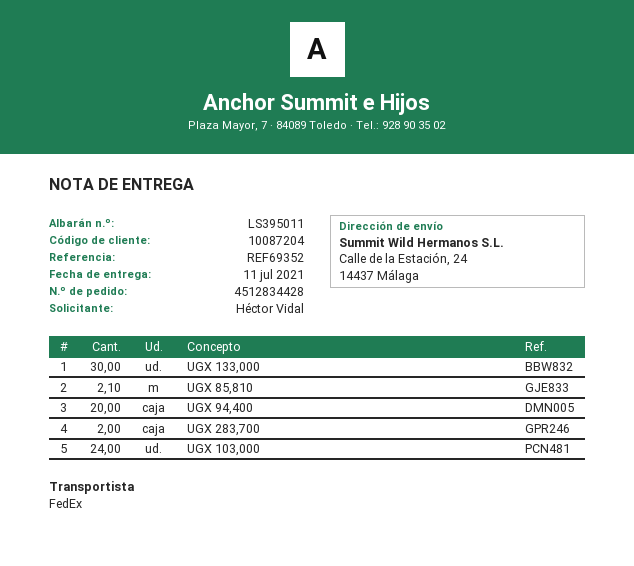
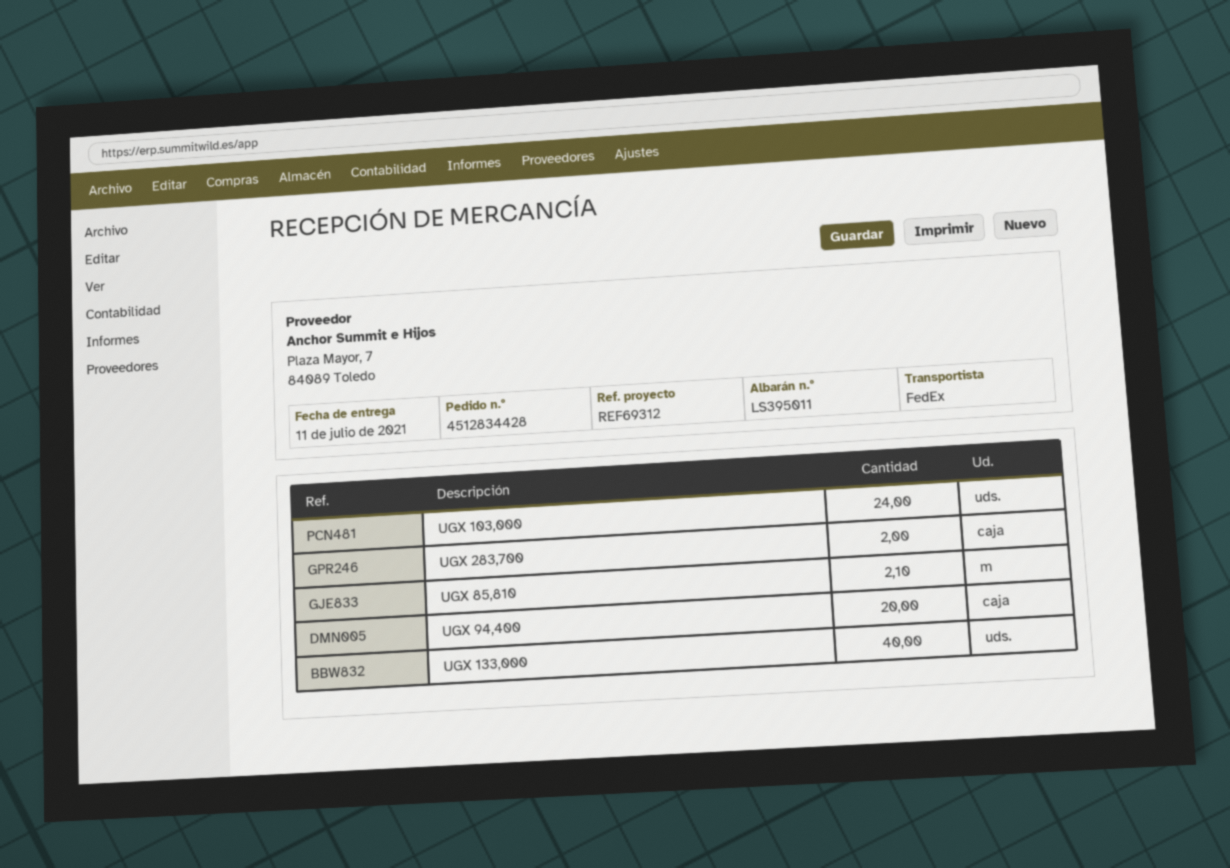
reference: REF69352 -> REF69312
UGX 133,000: 30 -> 40

